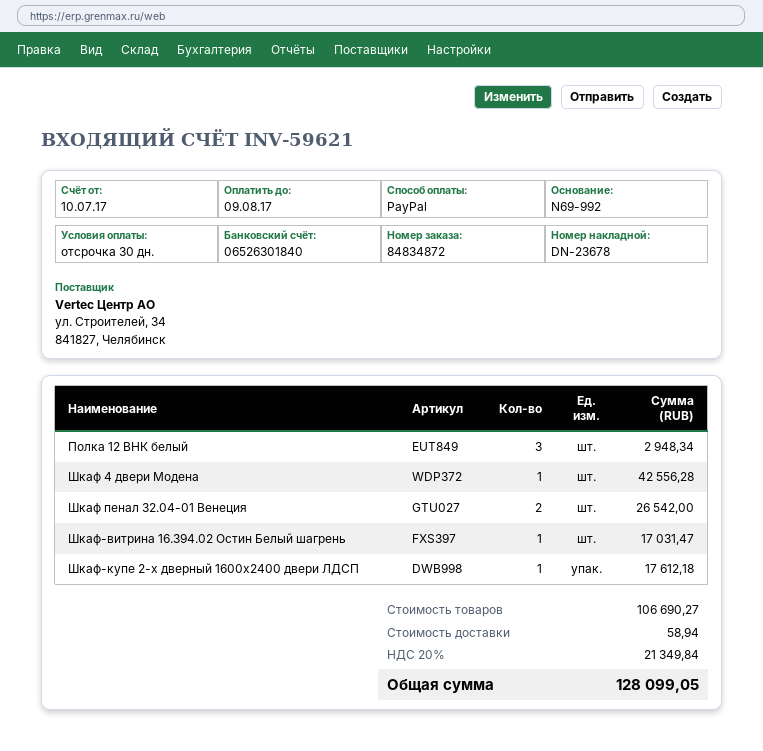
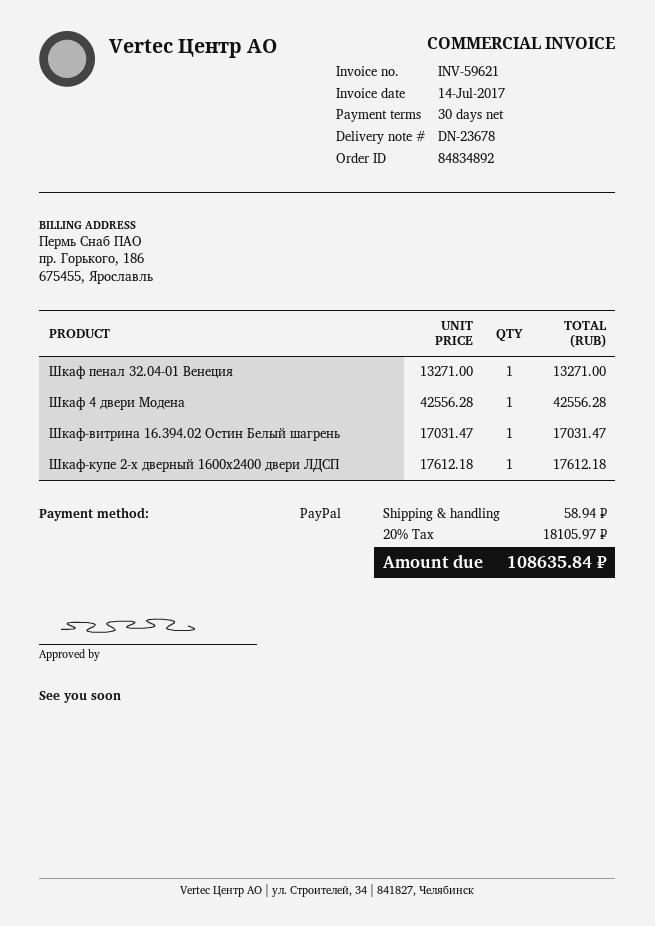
order number: 84834872 -> 84834892
invoice date: 2017-07-10 -> 2017-07-14
Полка 12 ВНК белый: 3 for 2948.34 -> none
Шкаф пенал 32.04-01 Венеция: 2 for 26542.00 -> 1 for 13271.00
tax: 20% = 21349.84 -> 20% = 18105.97
total: 128099.05 -> 108635.84

